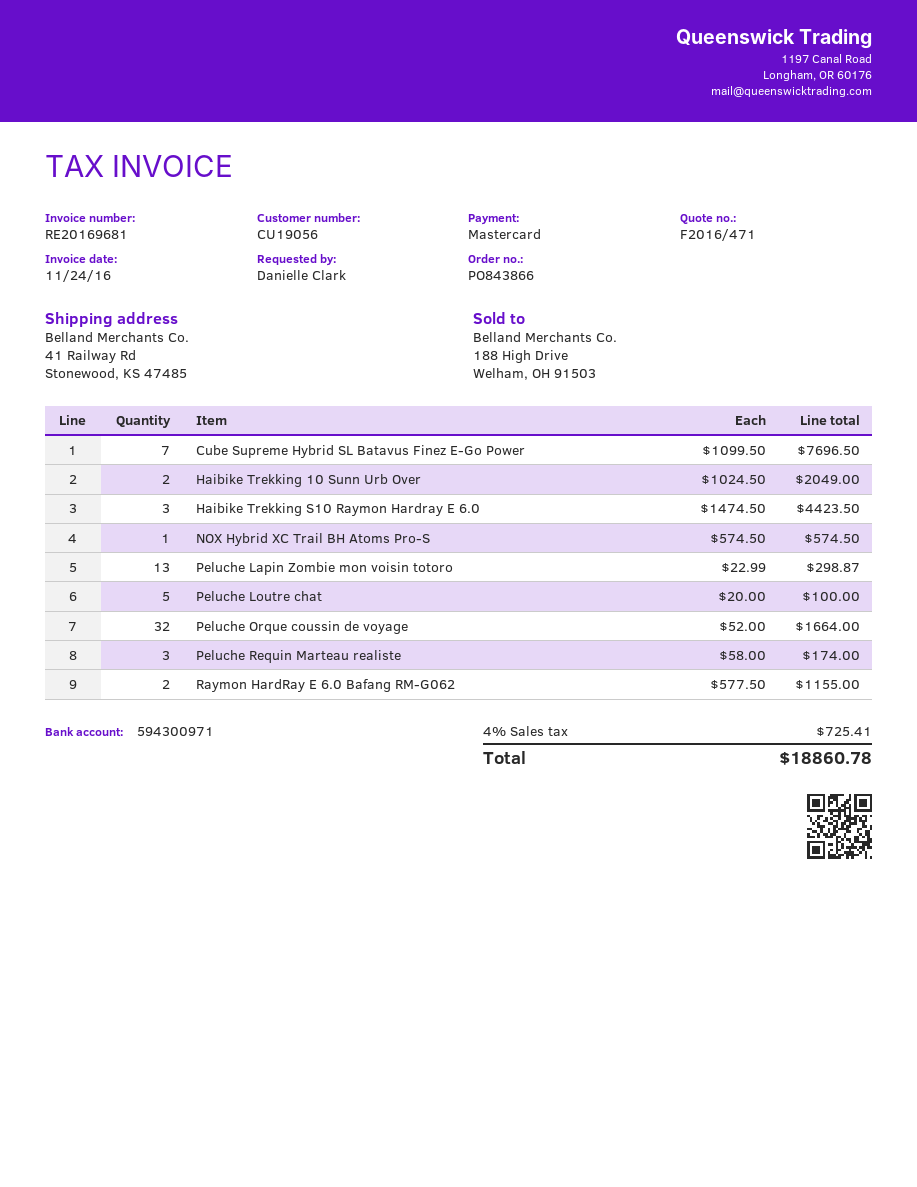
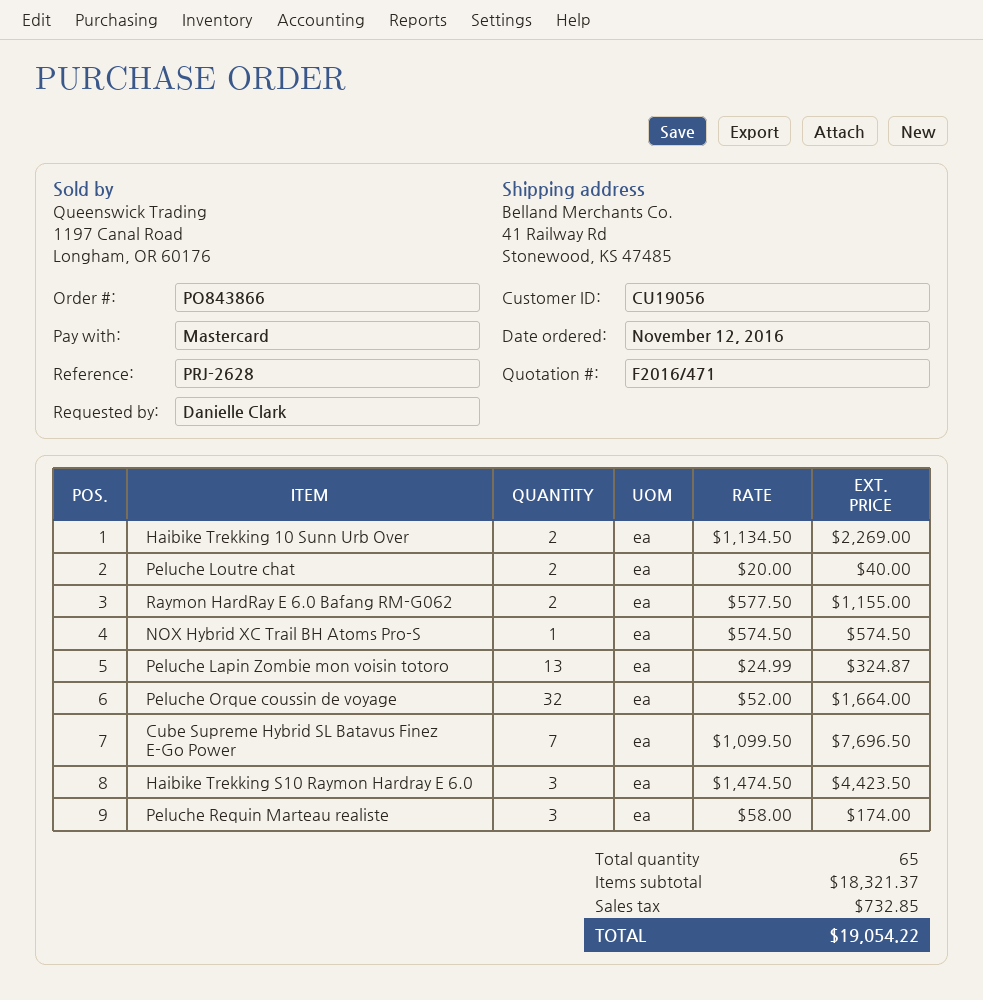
Haibike Trekking 10 Sunn Urb Over: 2 x 1024.50 = 2049.00 -> 2 x 1134.50 = 2269.00
Peluche Lapin Zombie mon voisin totoro: 13 x 22.99 = 298.87 -> 13 x 24.99 = 324.87
Peluche Loutre chat: 5 x 20.00 = 100.00 -> 2 x 20.00 = 40.00
tax: 725.41 -> 732.85
total: 18860.78 -> 19054.22

